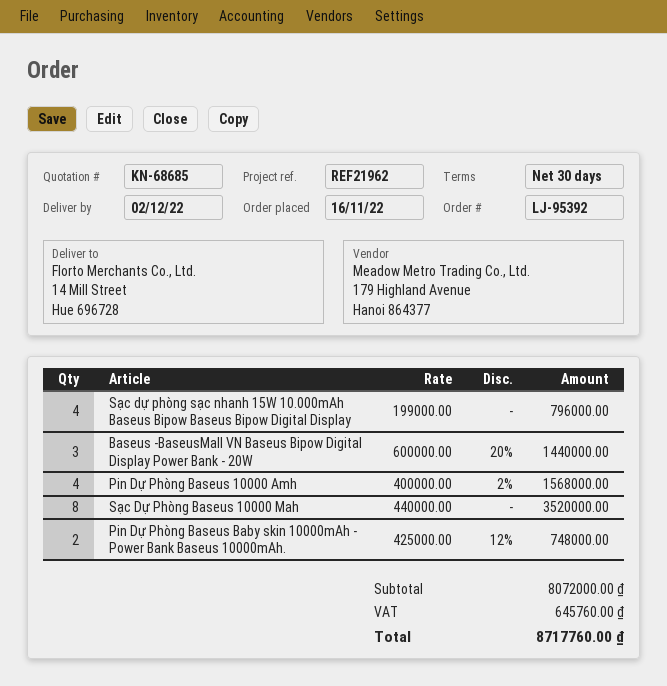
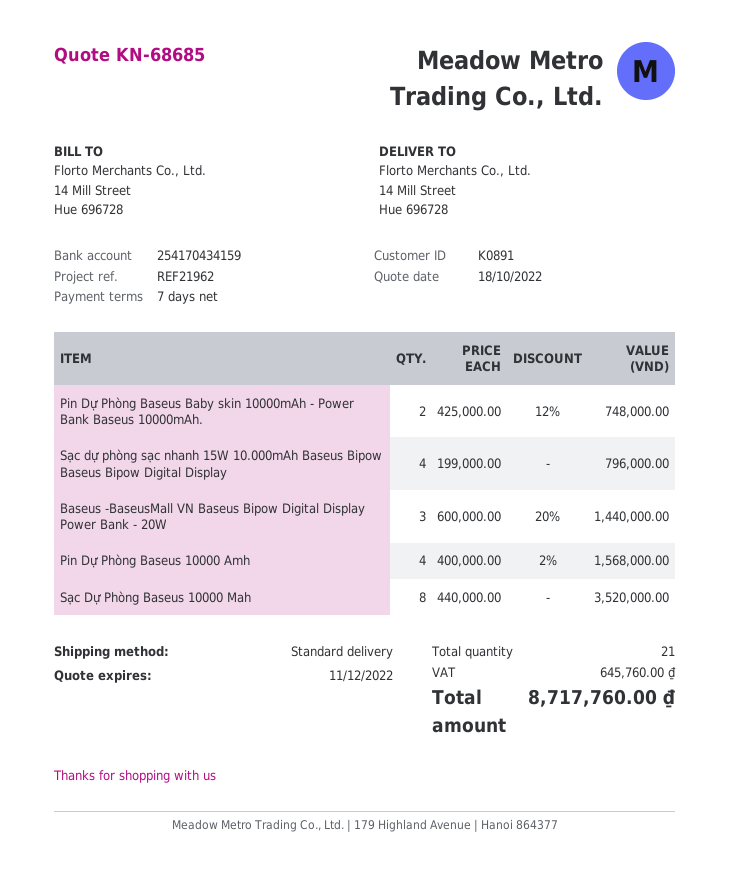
payment terms: 30 days -> 7 days

